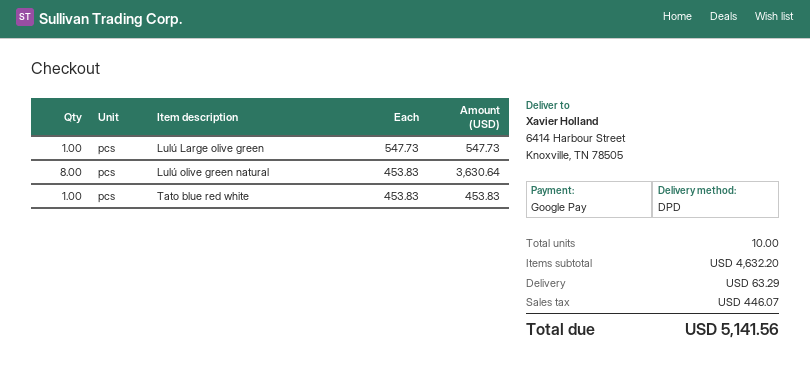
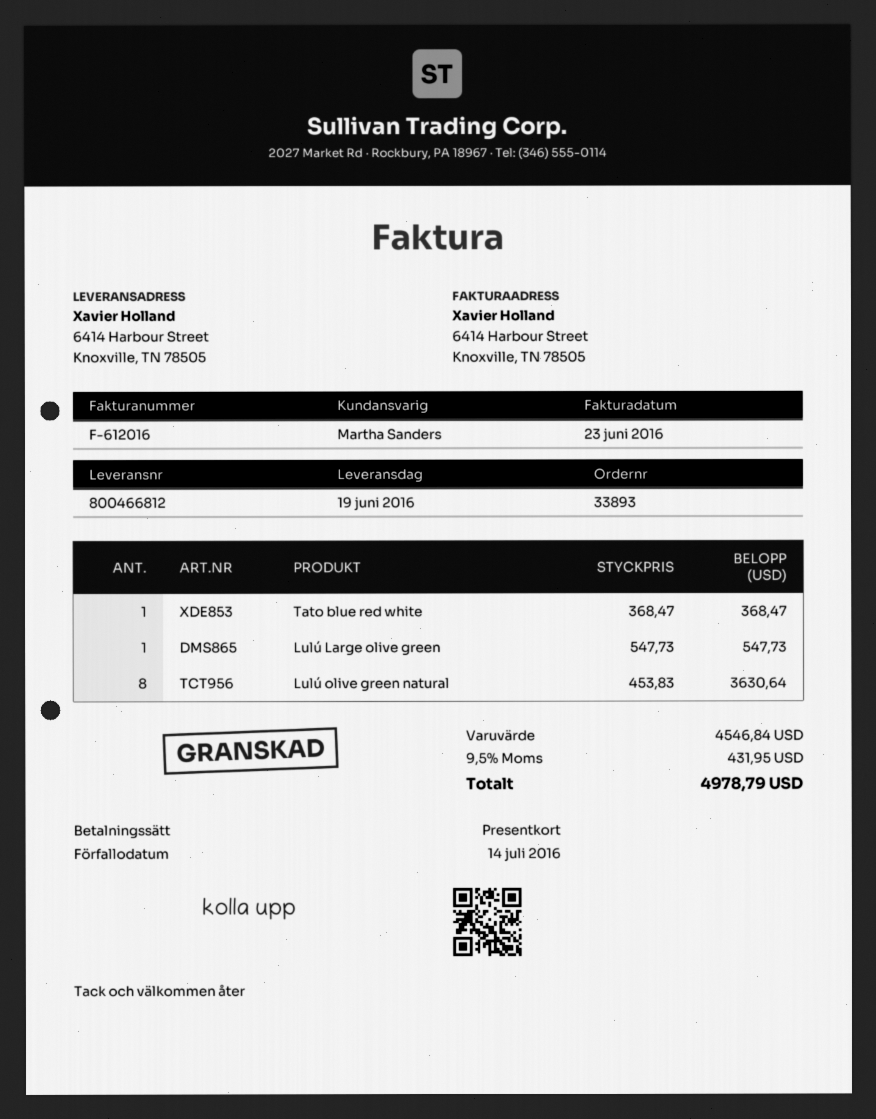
payment method: Google Pay -> gift card
Tato blue red white: 1 x 453.83 = 453.83 -> 1 x 368.47 = 368.47
subtotal: 4632.20 -> 4546.84
shipping: 63.29 -> none
tax: 446.07 -> 431.95
total: 5141.56 -> 4978.79

